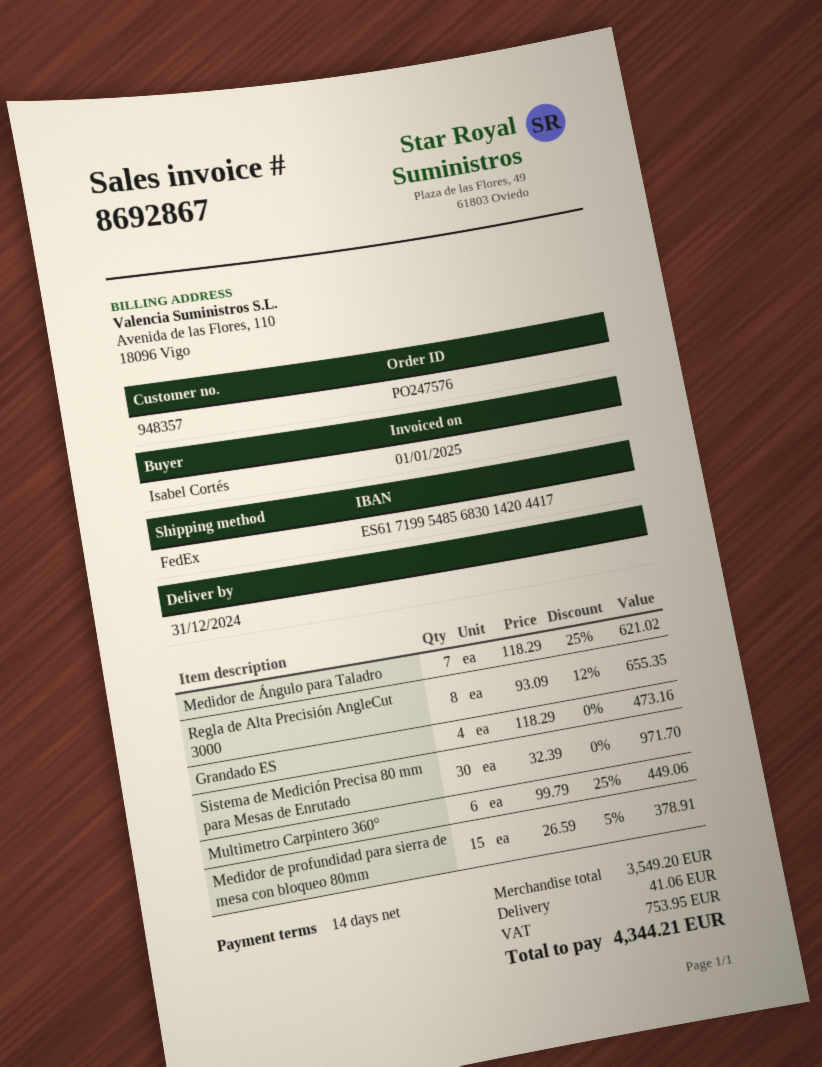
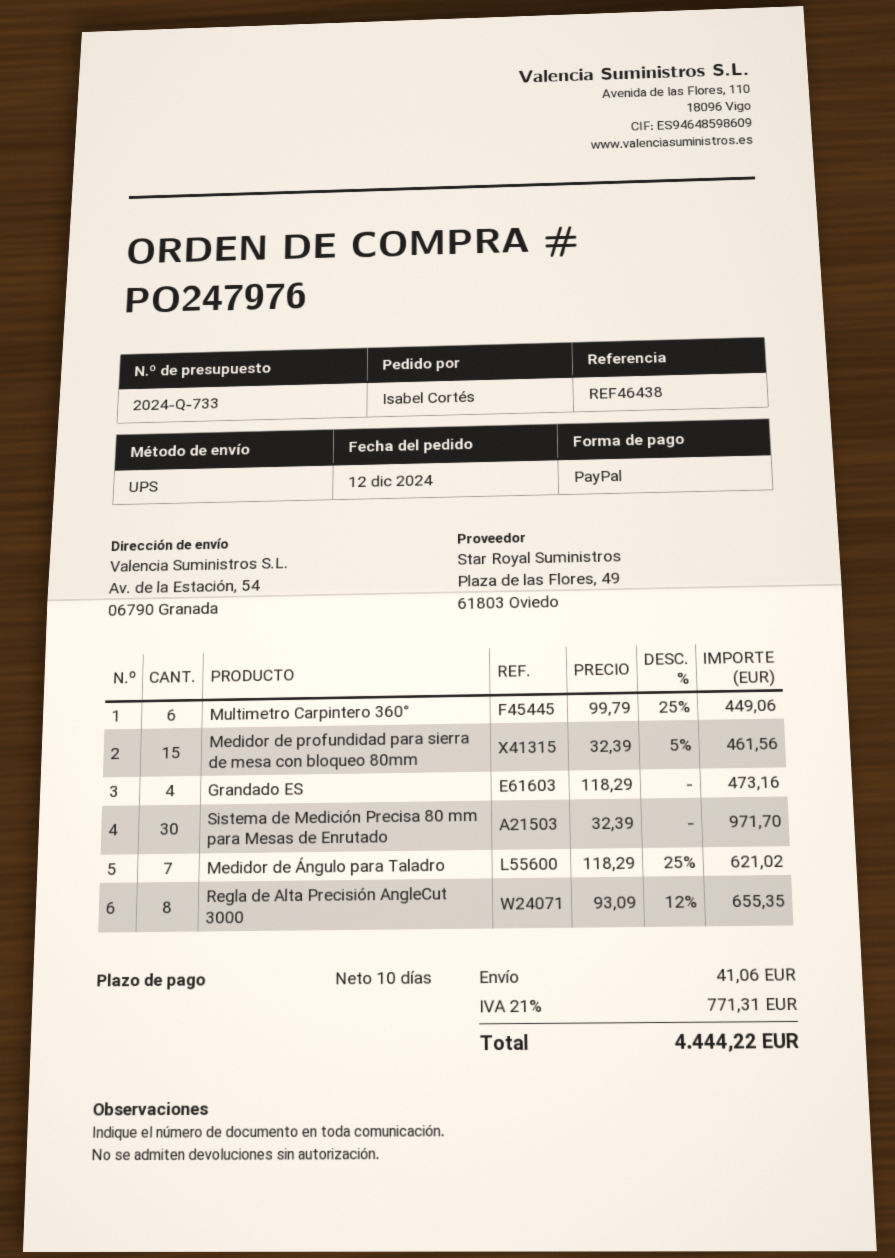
order number: PO247576 -> PO247976
payment terms: 14 days -> 10 days
shipping method: FedEx -> UPS
Medidor de profundidad para sierra de mesa con bloqueo 80mm: 15 x 26.59 - 5% = 378.91 -> 15 x 32.39 - 5% = 461.56
tax: 753.95 -> 771.31
total: 4344.21 -> 4444.22

